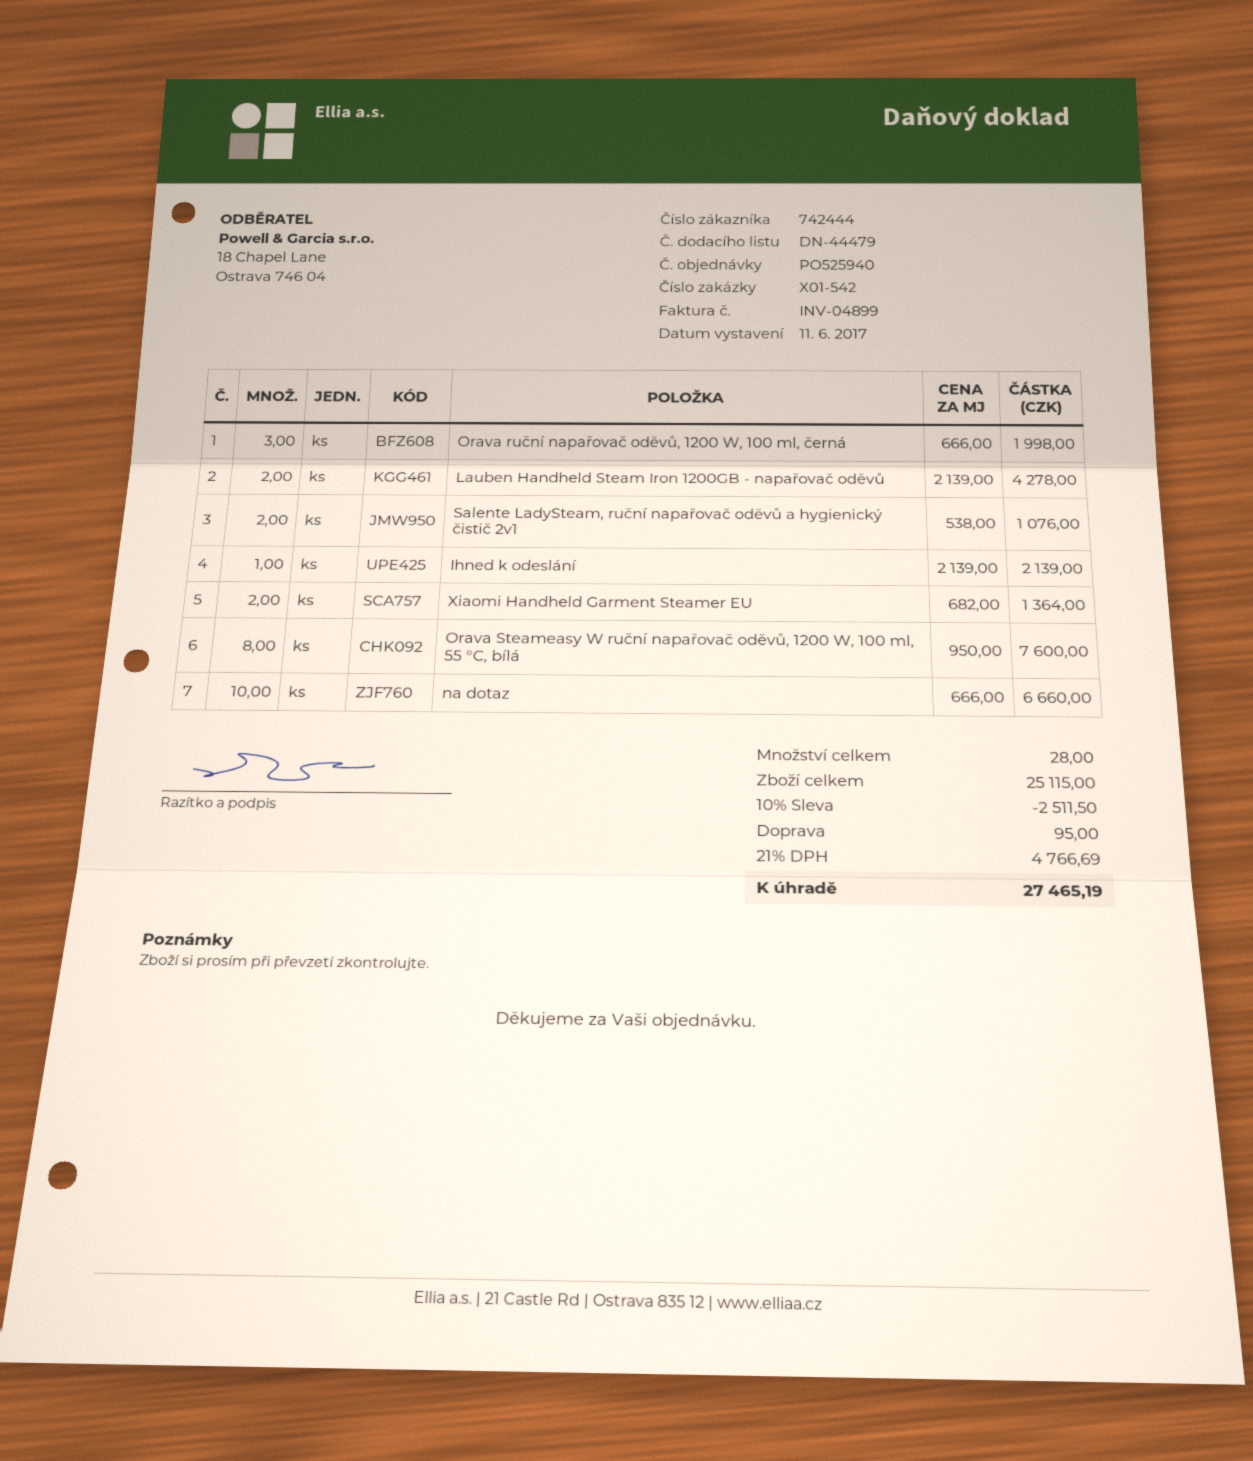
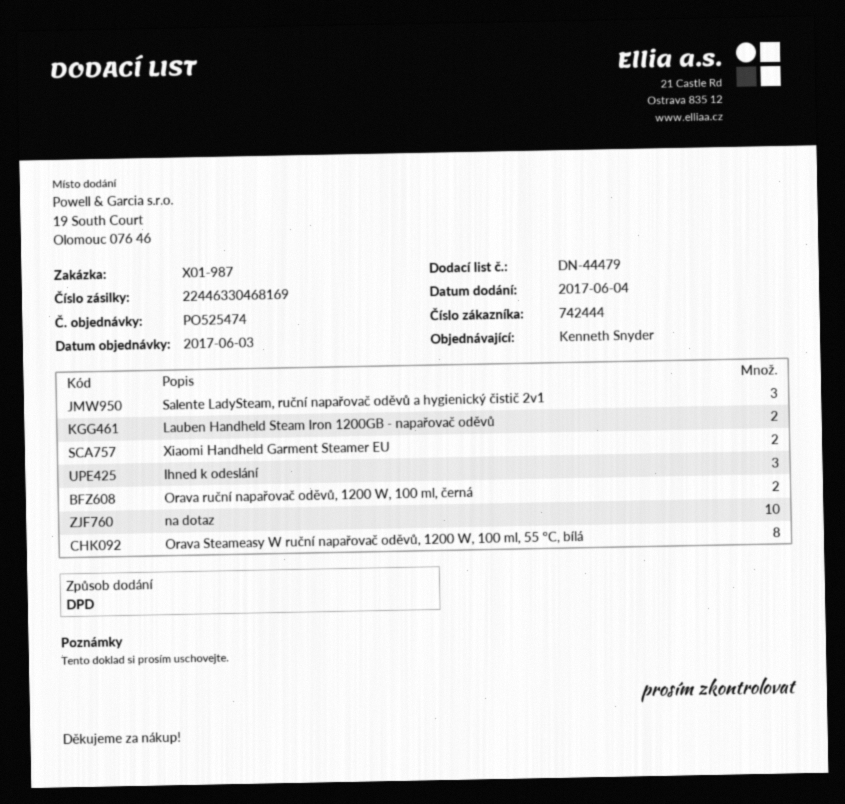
order number: PO525940 -> PO525474
reference: X01-542 -> X01-987
Orava ruční napařovač oděvů, 1200 W, 100 ml, černá: 3 -> 2
Salente LadySteam, ruční napařovač oděvů a hygienický čistič 2v1: 2 -> 3
Ihned k odeslání: 1 -> 3

